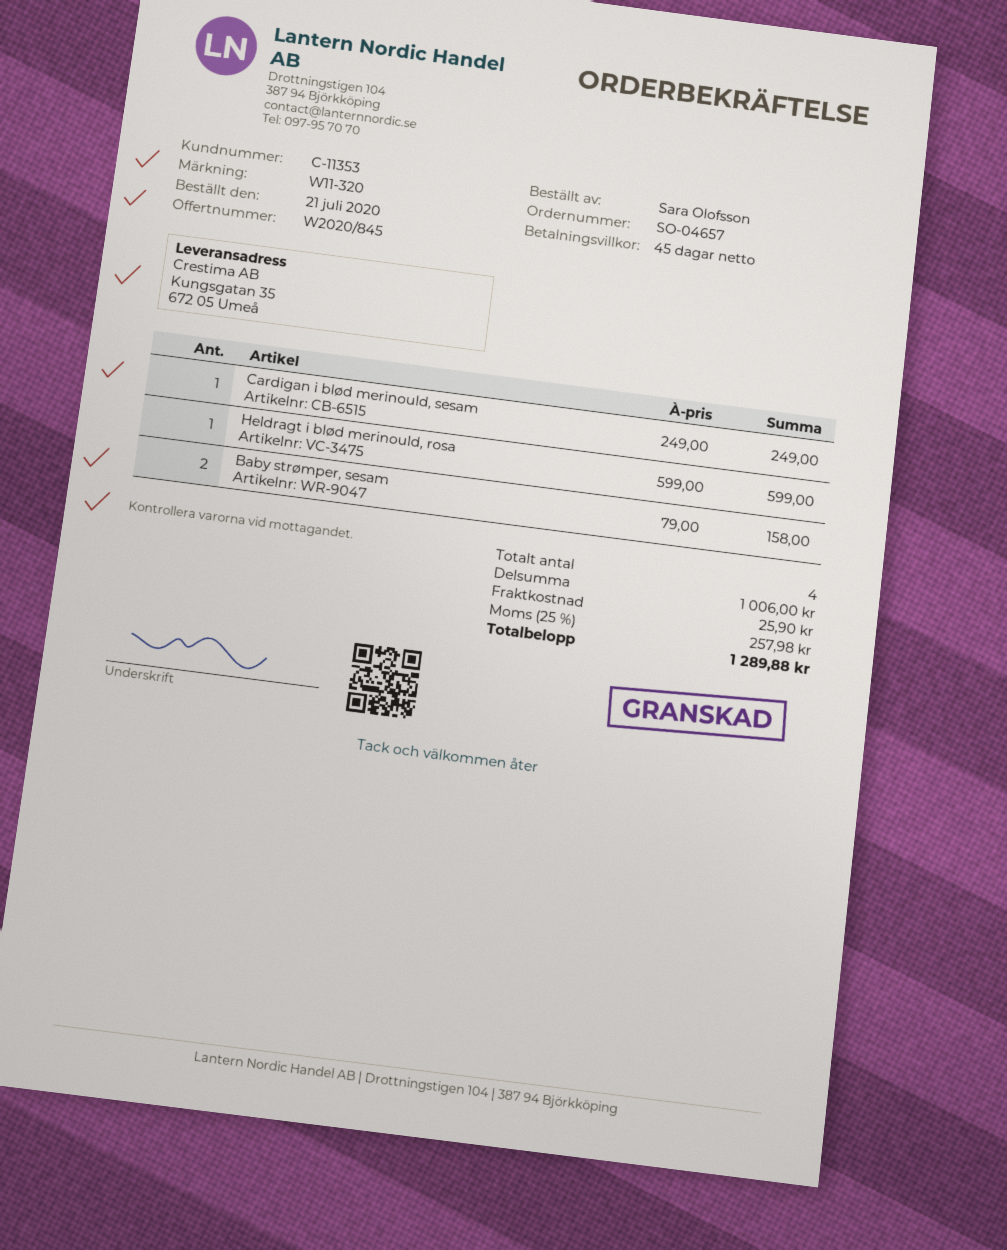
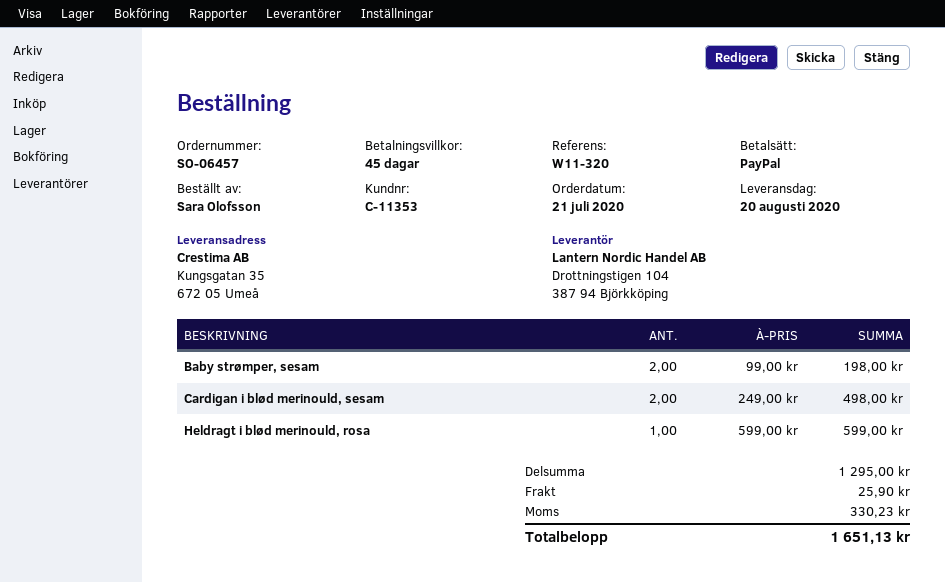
order number: SO-04657 -> SO-06457
Cardigan i blød merinould, sesam: 1 x 249.00 = 249.00 -> 2 x 249.00 = 498.00
Baby strømper, sesam: 2 x 79.00 = 158.00 -> 2 x 99.00 = 198.00
subtotal: 1006.00 -> 1295.00
tax: 257.98 -> 330.23
total: 1289.88 -> 1651.13

